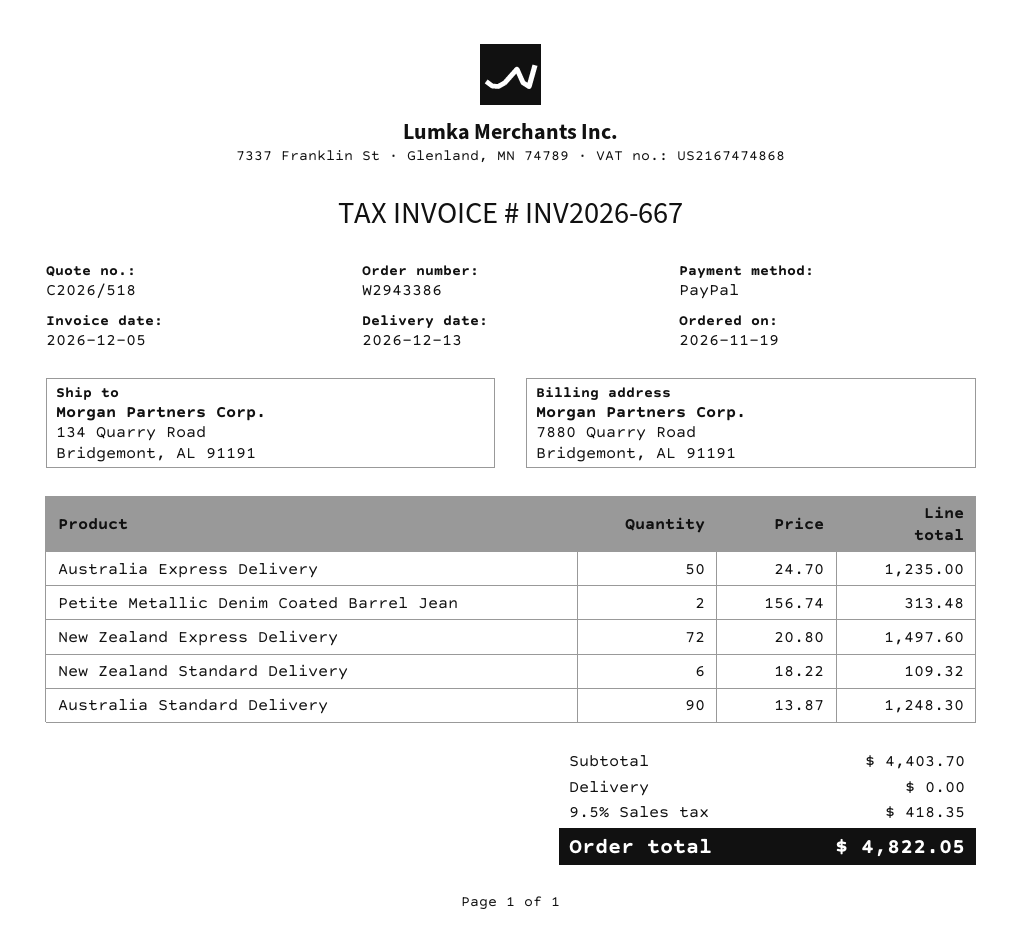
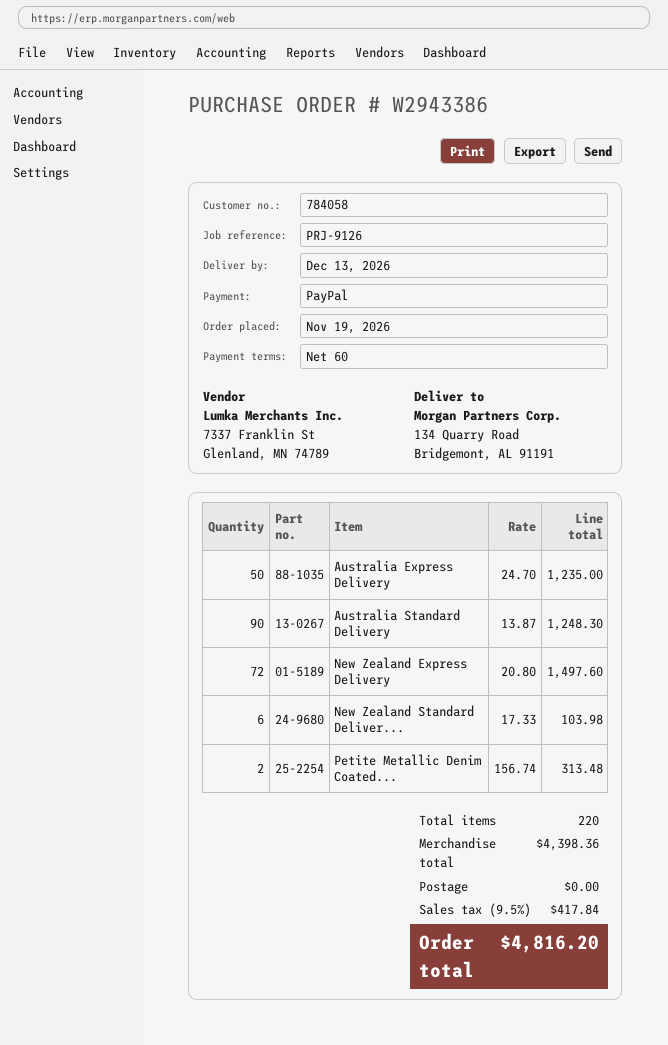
New Zealand Standard Delivery: 6 x 18.22 = 109.32 -> 6 x 17.33 = 103.98
subtotal: 4403.70 -> 4398.36
tax: 9.5% = 418.35 -> 9.5% = 417.84
total: 4822.05 -> 4816.20

